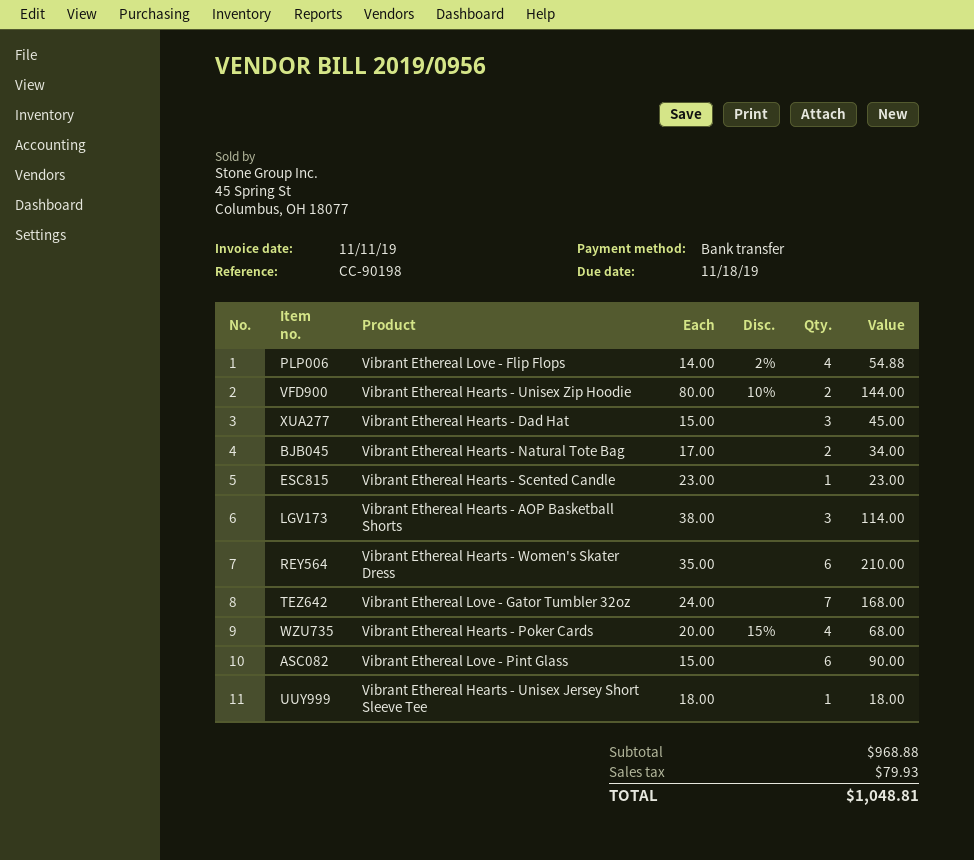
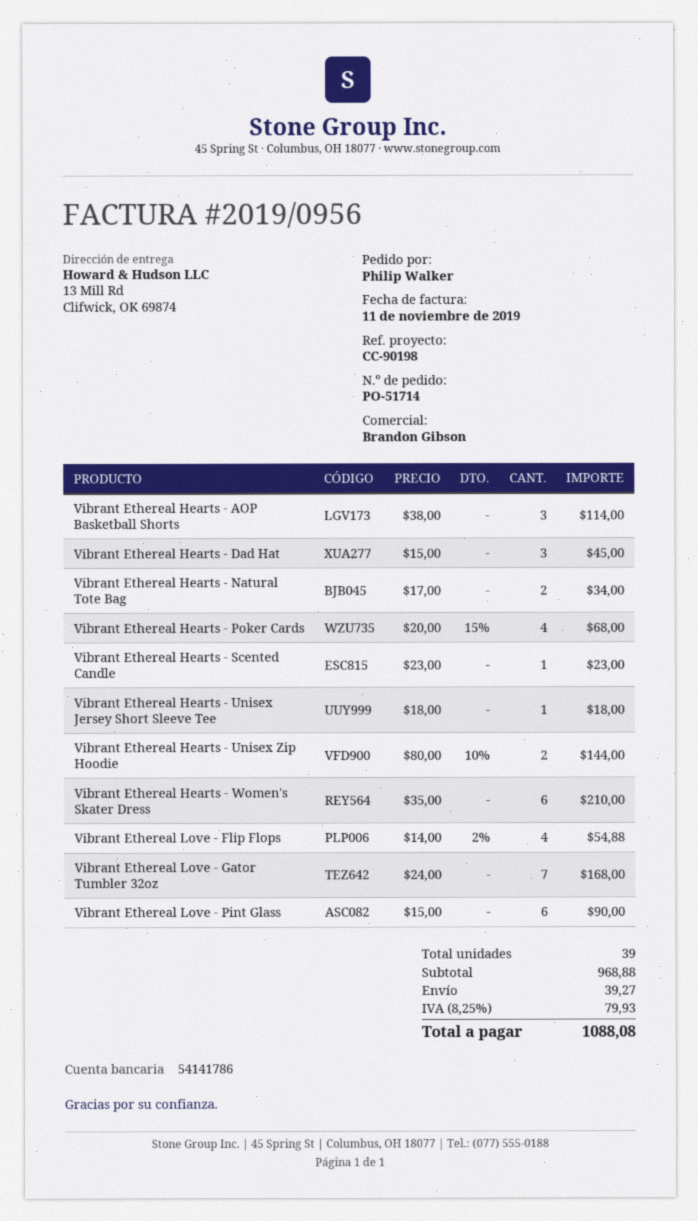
shipping: none -> 39.27
total: 1048.81 -> 1088.08

